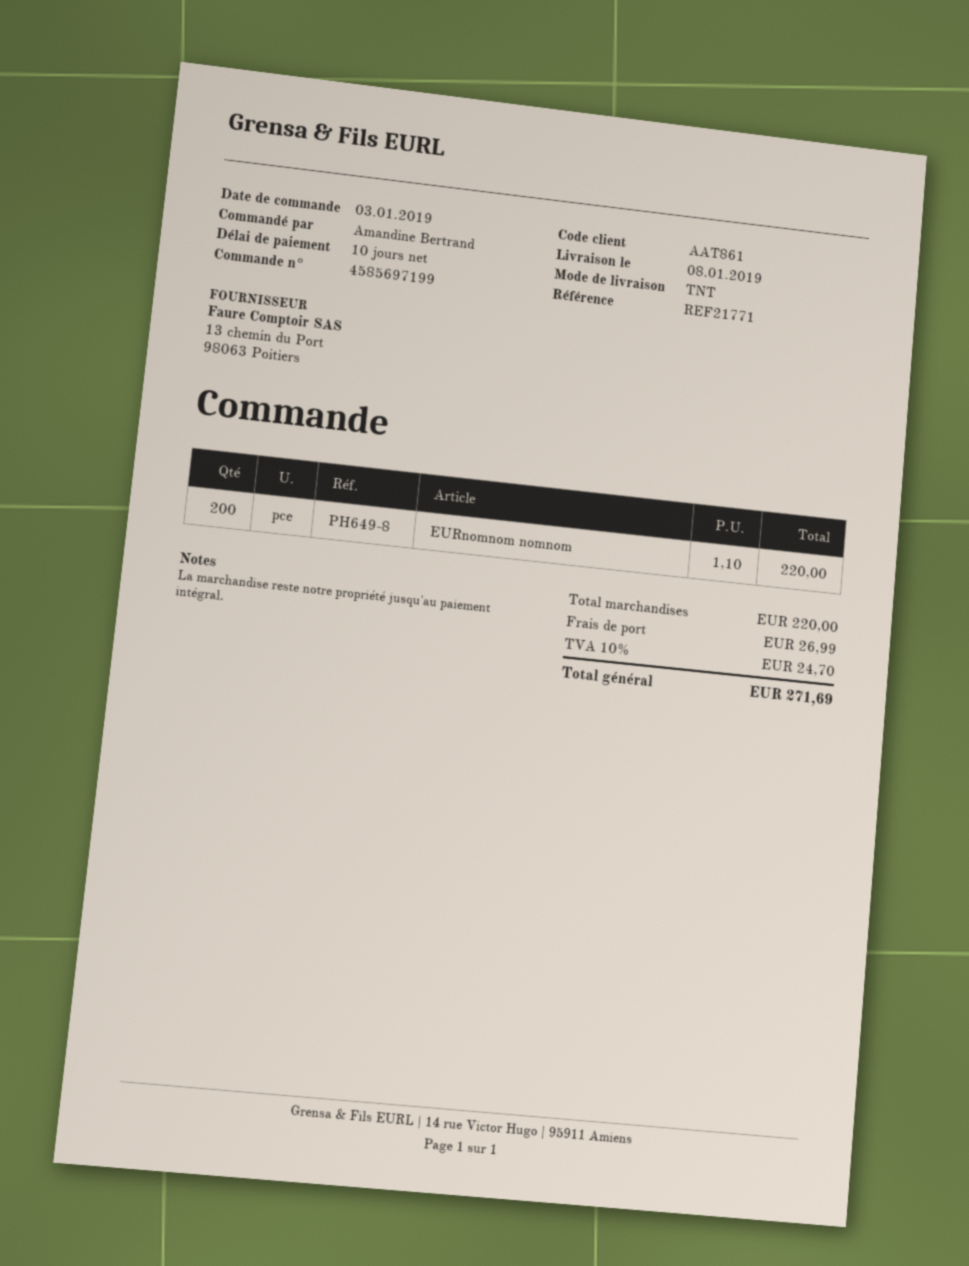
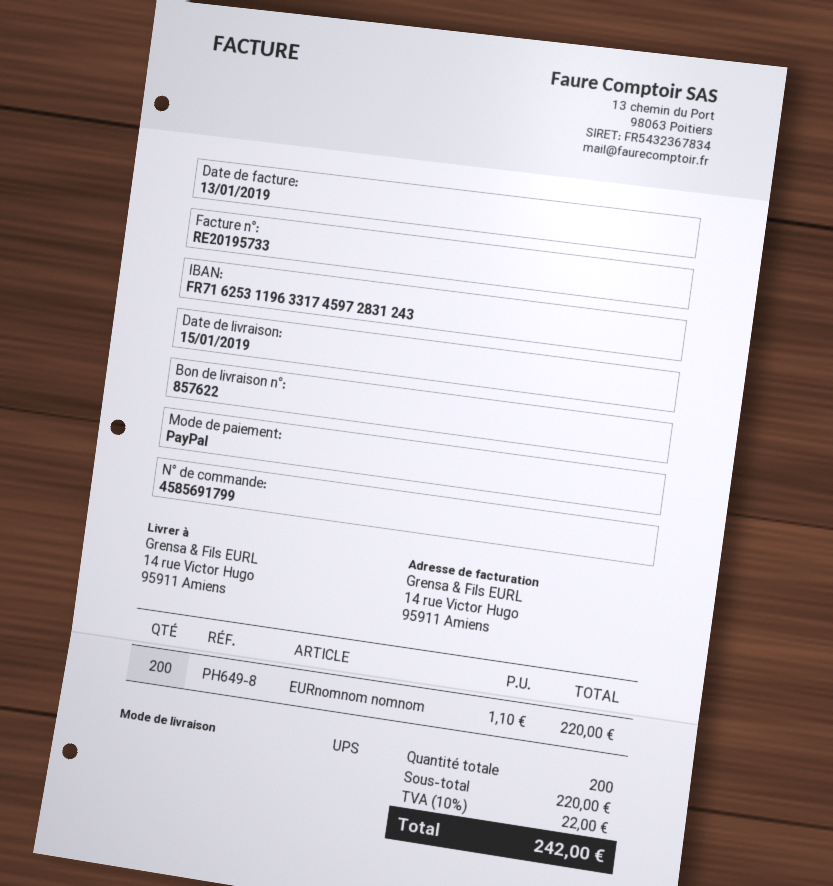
order number: 4585697199 -> 4585691799
delivery date: 2019-01-08 -> 2019-01-15
shipping method: TNT -> UPS
shipping: 26.99 -> none
tax: 10% = 24.70 -> 10% = 22.00
total: 271.69 -> 242.00

